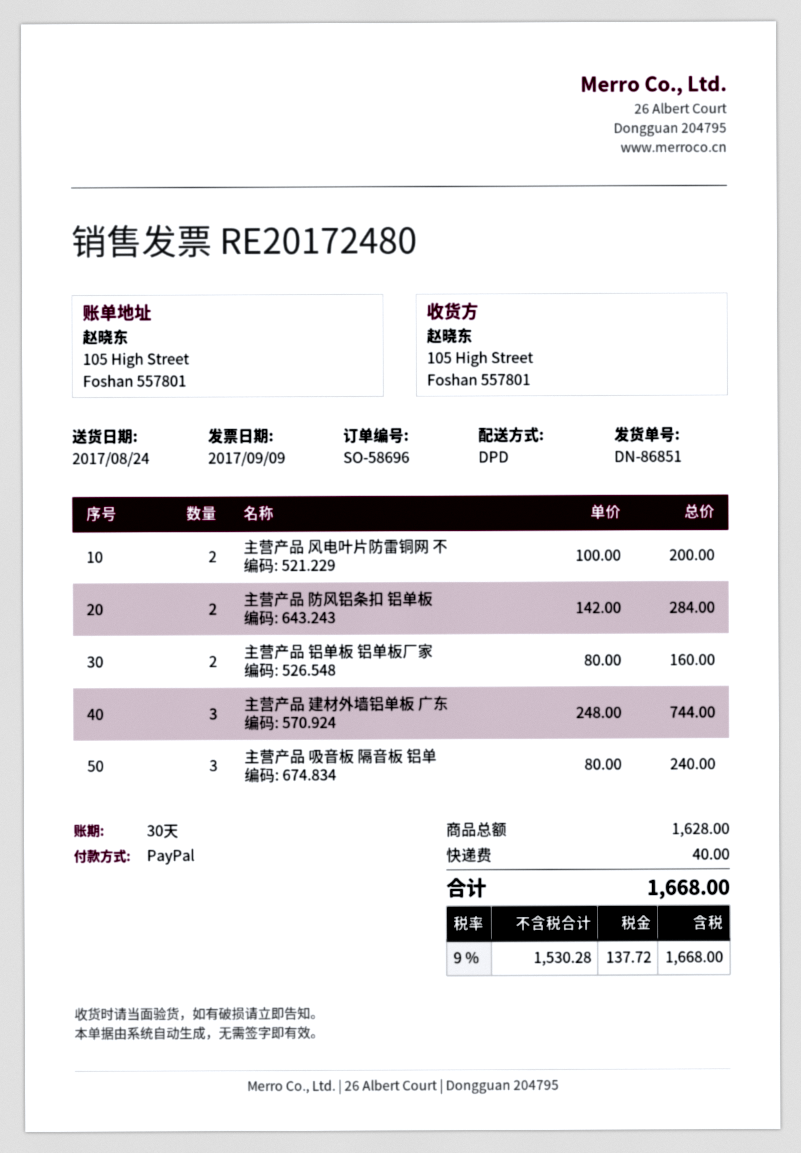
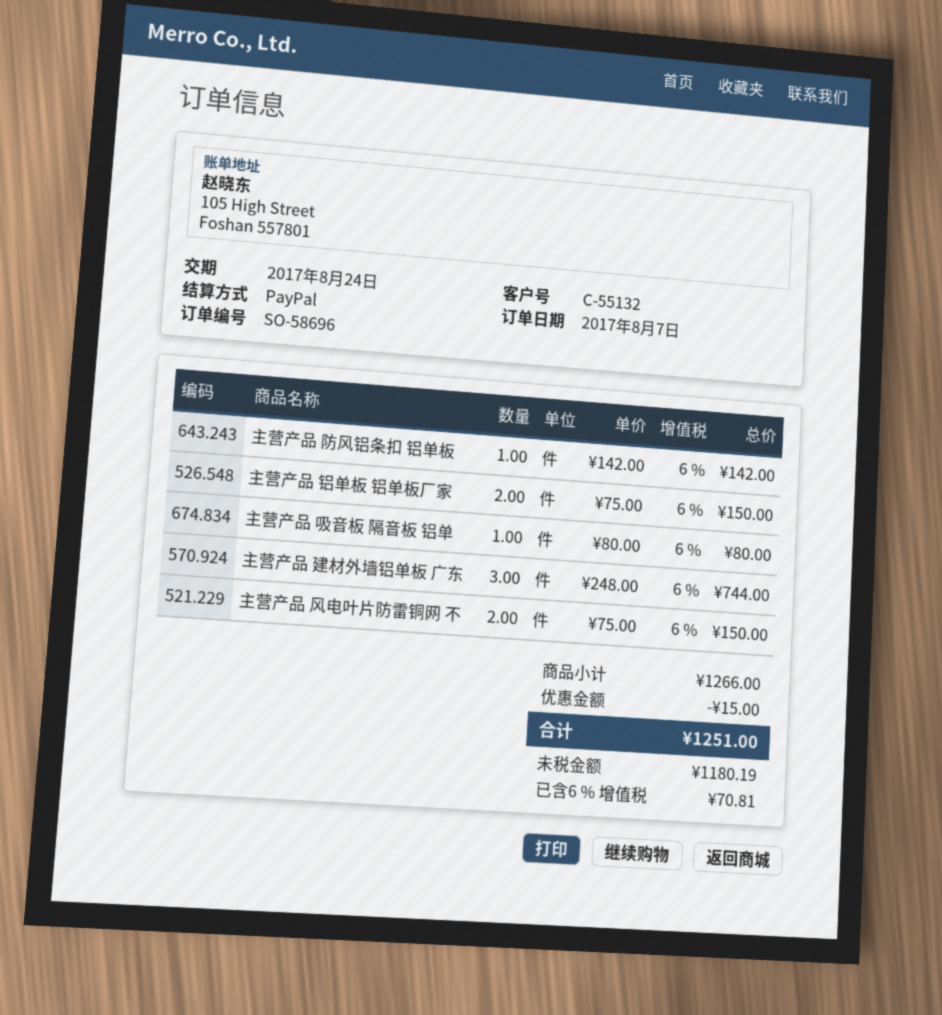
主营产品 风电叶片防雷铜网 不: 2 x 100.00 = 200.00 -> 2 x 75.00 = 150.00
主营产品 防风铝条扣 铝单板: 2 x 142.00 = 284.00 -> 1 x 142.00 = 142.00
主营产品 铝单板 铝单板厂家: 2 x 80.00 = 160.00 -> 2 x 75.00 = 150.00
主营产品 吸音板 隔音板 铝单: 3 x 80.00 = 240.00 -> 1 x 80.00 = 80.00
subtotal: 1628.00 -> 1266.00
discount: none -> 15.00
shipping: 40.00 -> none
net: 1530.28 -> 1180.19
tax: 9% = 137.72 -> 6% = 70.81
total: 1668.00 -> 1251.00

